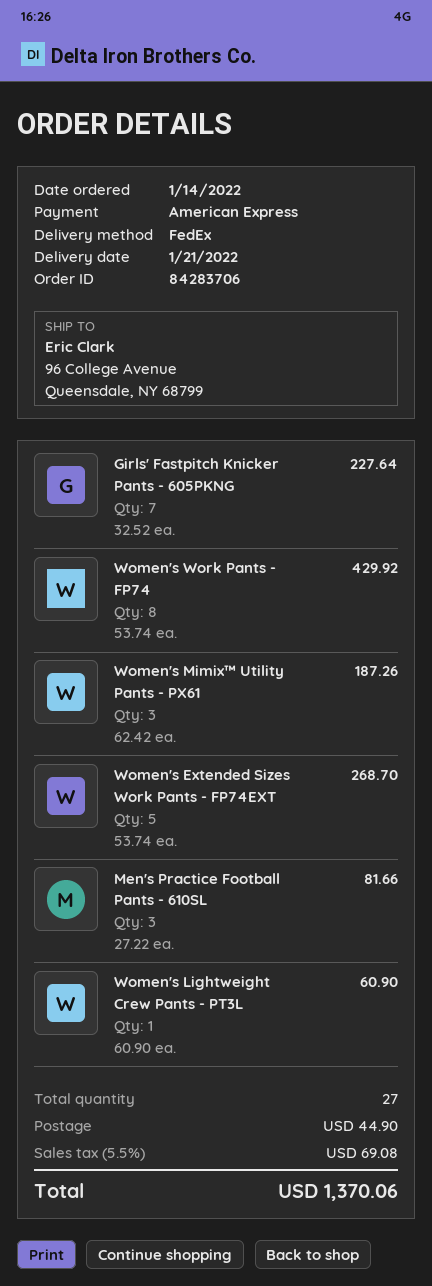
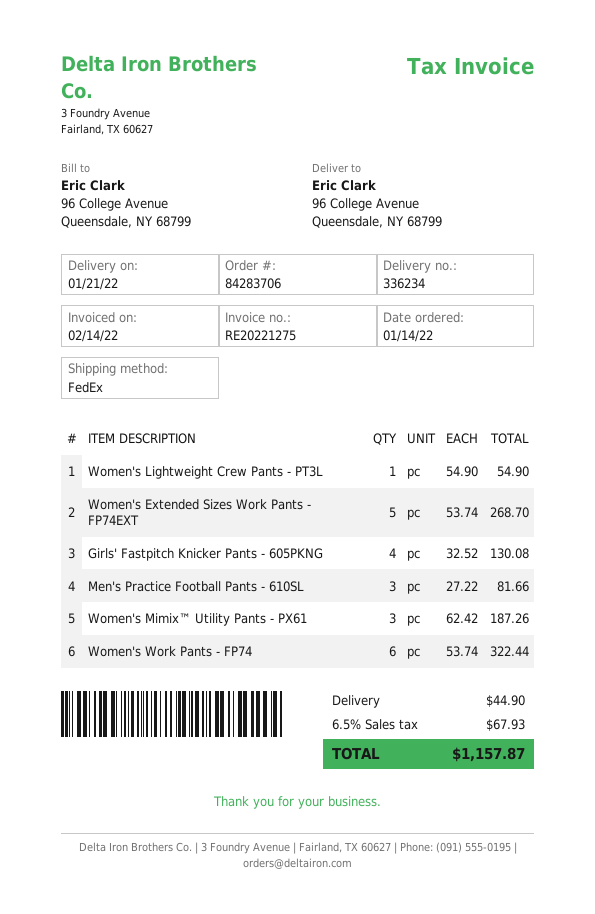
Girls' Fastpitch Knicker Pants - 605PKNG: 7 x 32.52 = 227.64 -> 4 x 32.52 = 130.08
Women's Work Pants - FP74: 8 x 53.74 = 429.92 -> 6 x 53.74 = 322.44
Women's Lightweight Crew Pants - PT3L: 1 x 60.90 = 60.90 -> 1 x 54.90 = 54.90
tax: 5.5% = 69.08 -> 6.5% = 67.93
total: 1370.06 -> 1157.87

